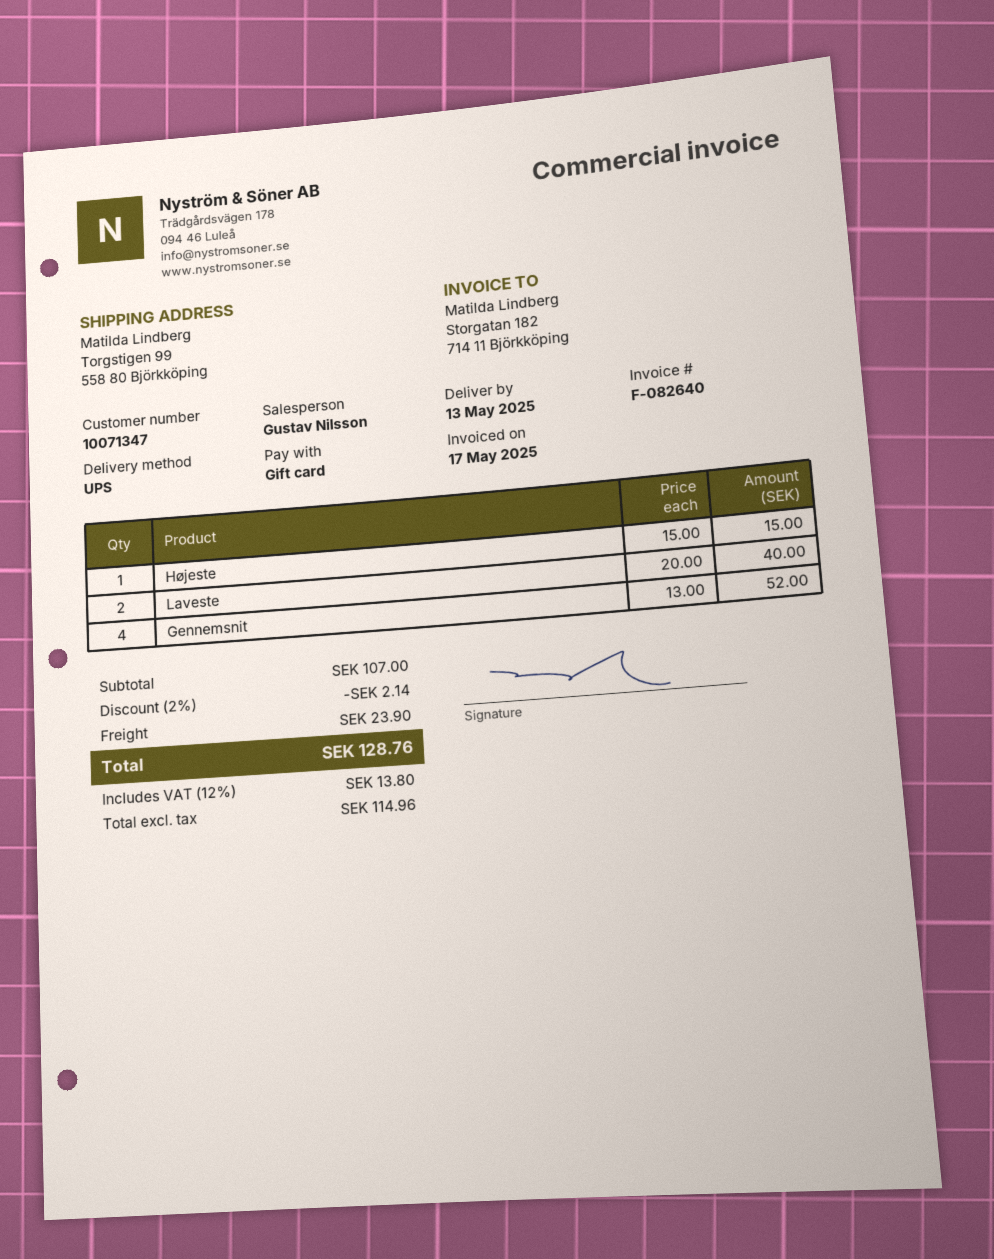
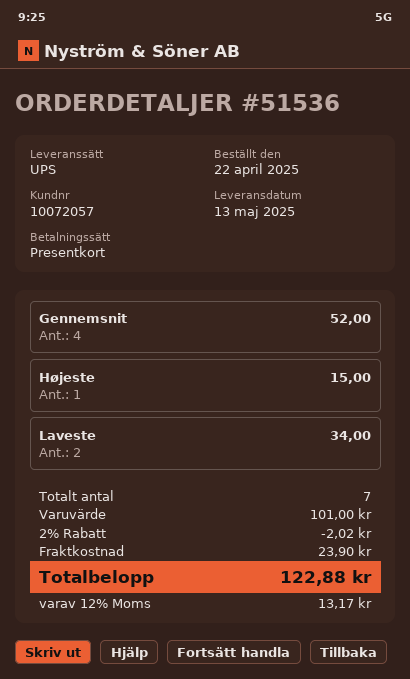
customer number: 10071347 -> 10072057
Laveste: 2 for 40.00 -> 2 for 34.00
subtotal: 107.00 -> 101.00
discount: 2% = 2.14 -> 2% = 2.02
tax: 12% = 13.80 -> 12% = 13.17
total: 128.76 -> 122.88

